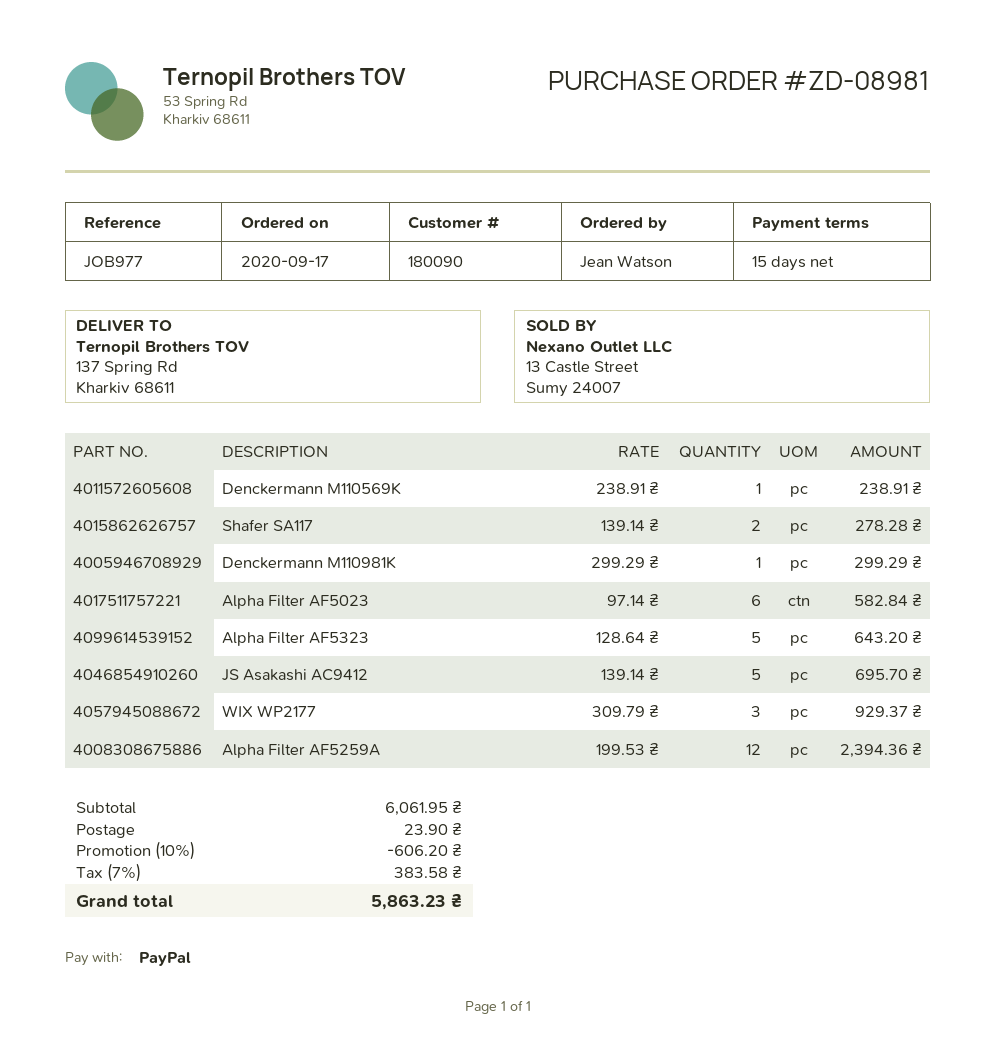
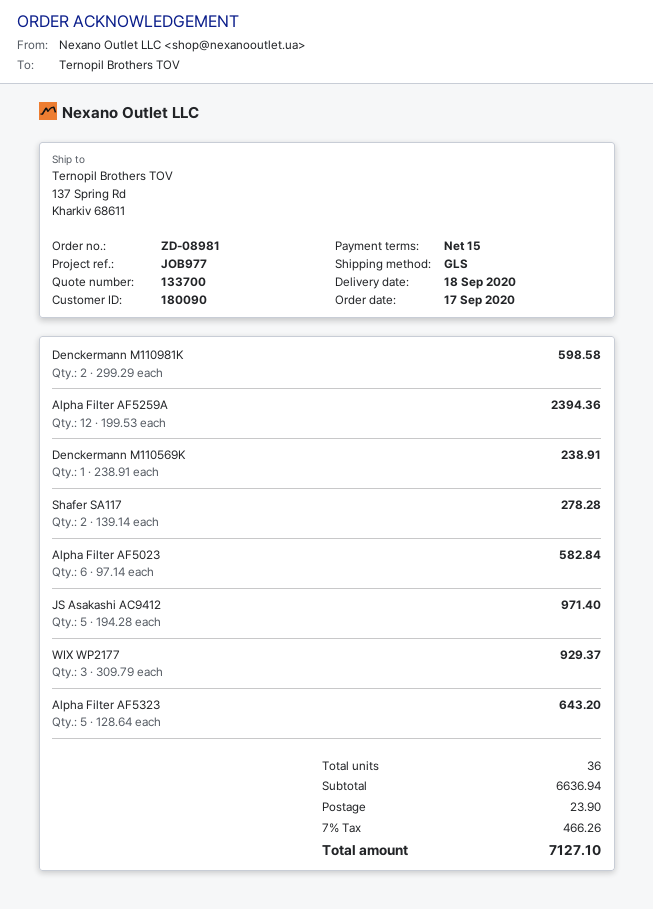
Denckermann M110981K: 1 x 299.29 = 299.29 -> 2 x 299.29 = 598.58
JS Asakashi AC9412: 5 x 139.14 = 695.70 -> 5 x 194.28 = 971.40
subtotal: 6061.95 -> 6636.94
discount: 10% = 606.20 -> none
tax: 7% = 383.58 -> 7% = 466.26
total: 5863.23 -> 7127.10

